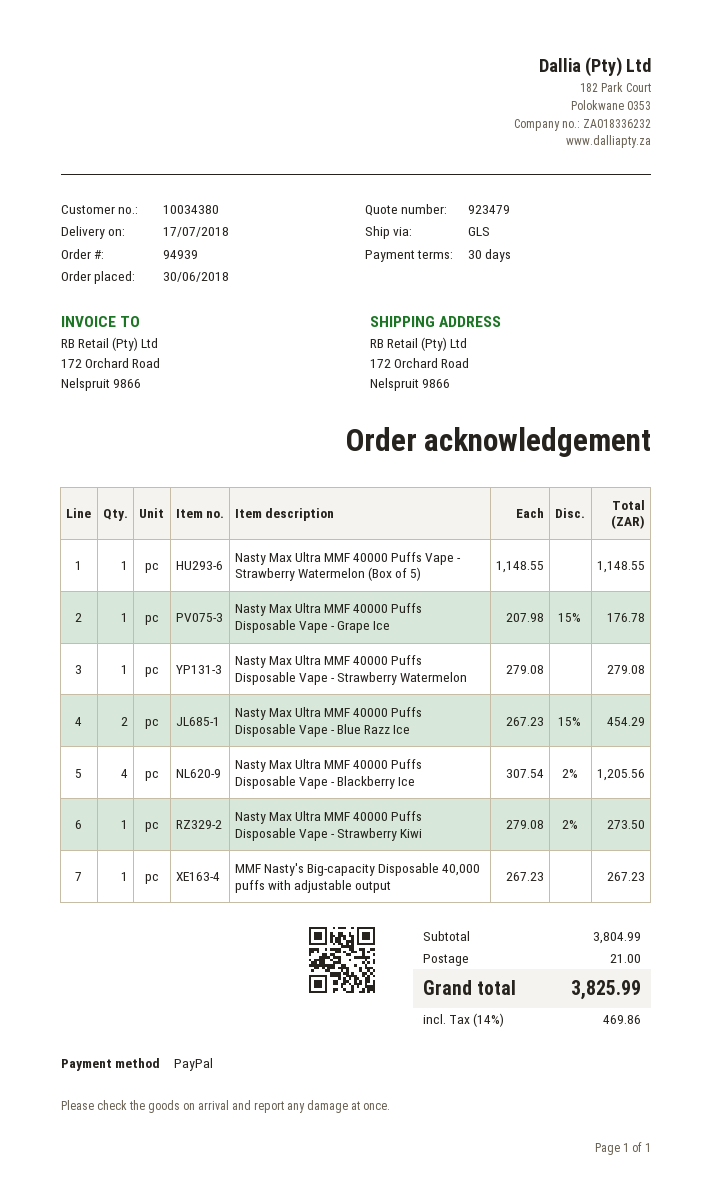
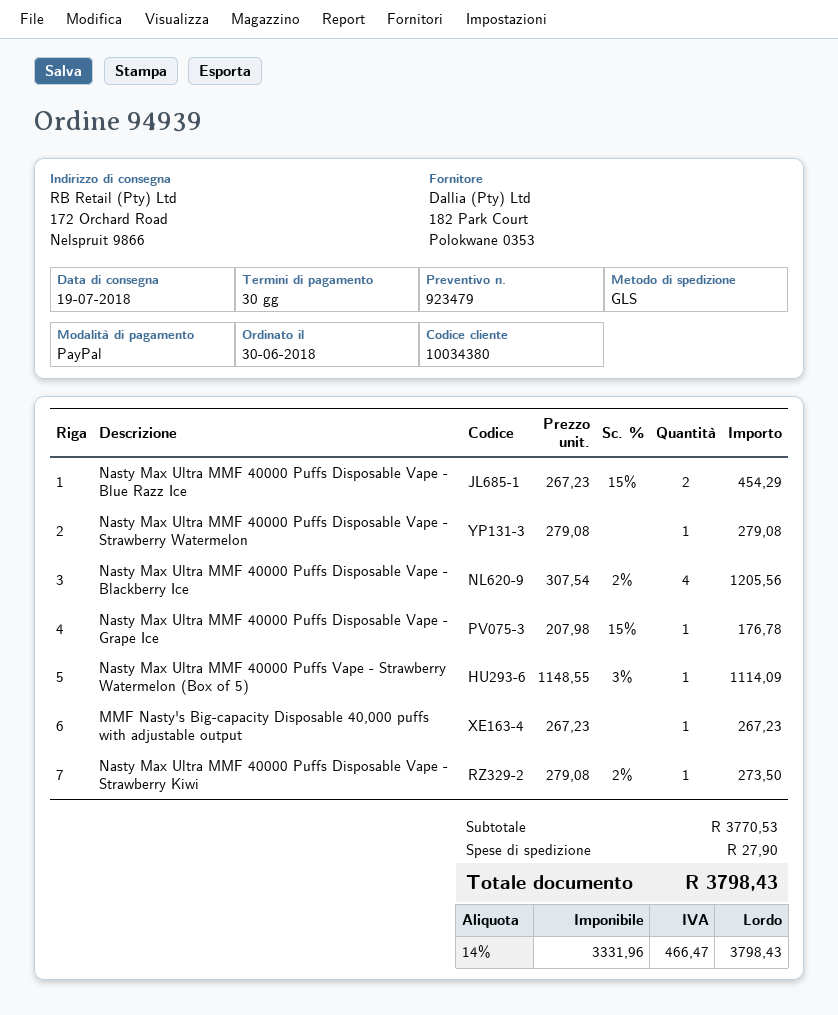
delivery date: 2018-07-17 -> 2018-07-19
Nasty Max Ultra MMF 40000 Puffs Vape - Strawberry Watermelon (Box of 5): 1 x 1148.55 = 1148.55 -> 1 x 1148.55 - 3% = 1114.09
subtotal: 3804.99 -> 3770.53
shipping: 21.00 -> 27.90
tax: 14% = 469.86 -> 14% = 466.47
total: 3825.99 -> 3798.43

